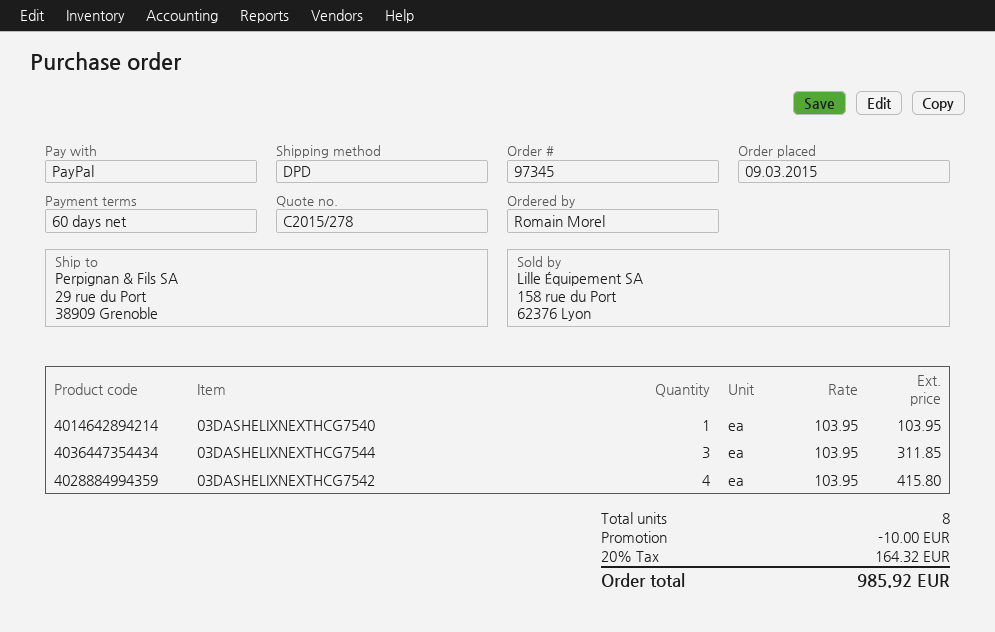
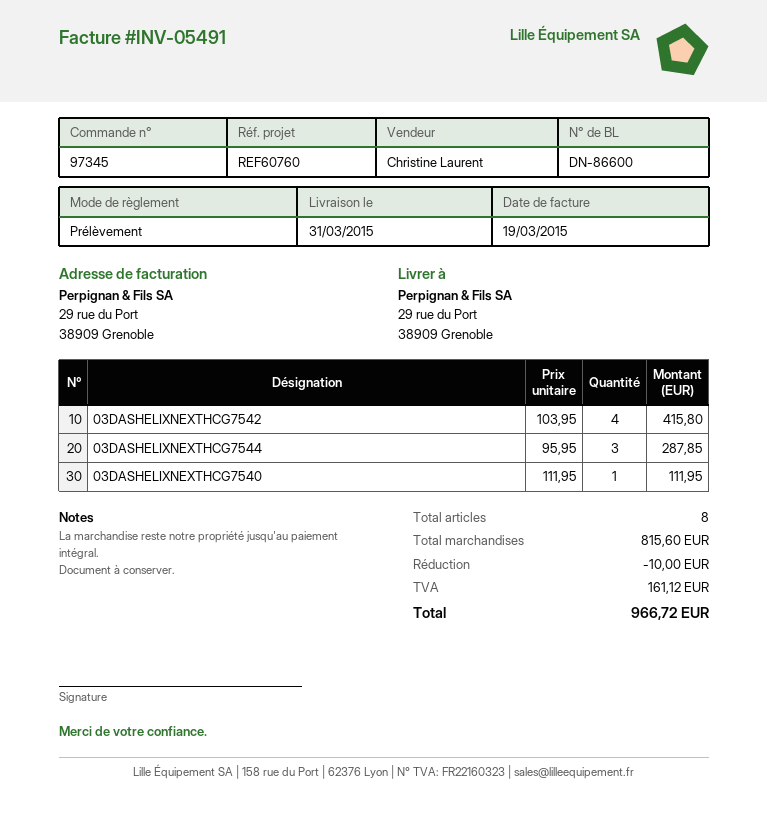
payment method: PayPal -> direct debit
03DASHELIXNEXTHCG7540: 1 x 103.95 = 103.95 -> 1 x 111.95 = 111.95
03DASHELIXNEXTHCG7544: 3 x 103.95 = 311.85 -> 3 x 95.95 = 287.85
tax: 164.32 -> 161.12
total: 985.92 -> 966.72

